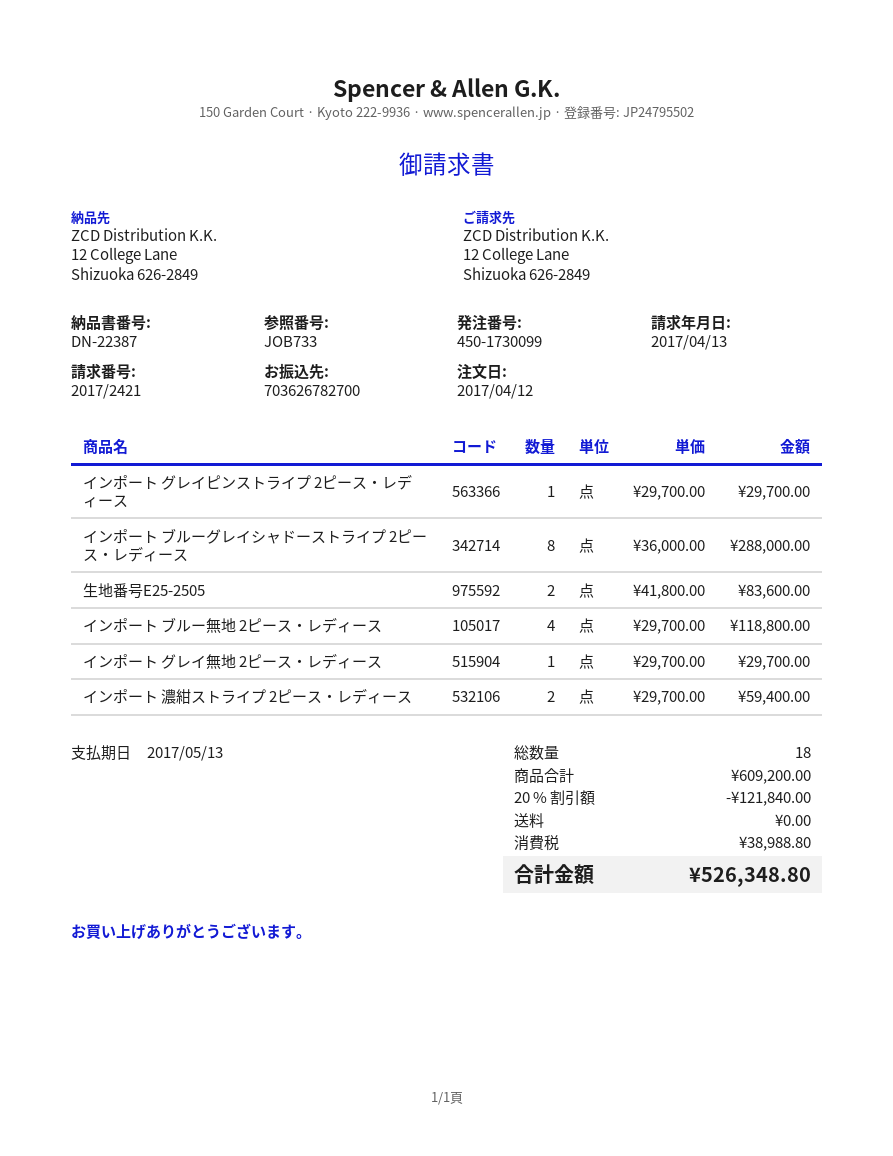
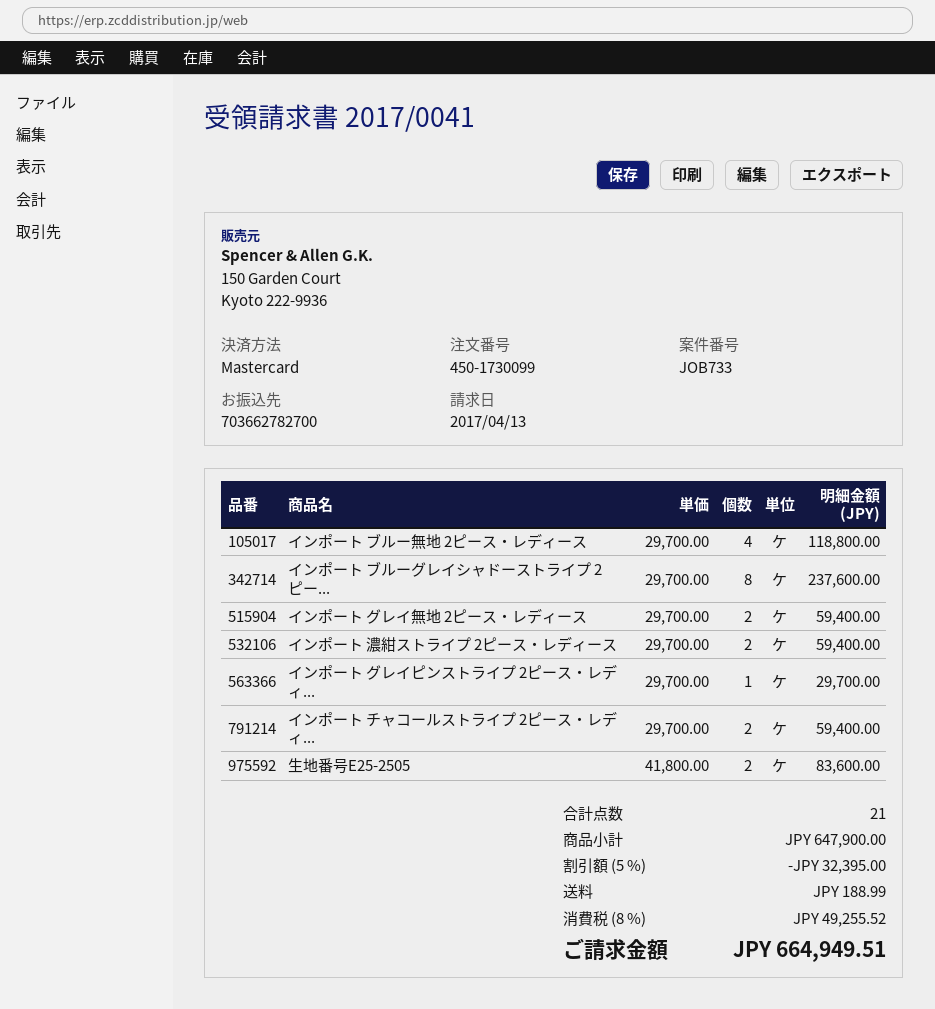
invoice number: 2017/2421 -> 2017/0041
bank account: 703626782700 -> 703662782700
インポート ブルーグレイシャドーストライプ 2ピース・レディース: 8 x 36000.00 = 288000.00 -> 8 x 29700.00 = 237600.00
インポート グレイ無地 2ピース・レディース: 1 x 29700.00 = 29700.00 -> 2 x 29700.00 = 59400.00
インポート チャコールストライプ 2ピース・レディ...: none -> 2 x 29700.00 = 59400.00
total quantity: 18 -> 21
subtotal: 609200.00 -> 647900.00
discount: 20% = 121840.00 -> 5% = 32395.00
shipping: 0.00 -> 188.99
tax: 38988.80 -> 49255.52
total: 526348.80 -> 664949.51

